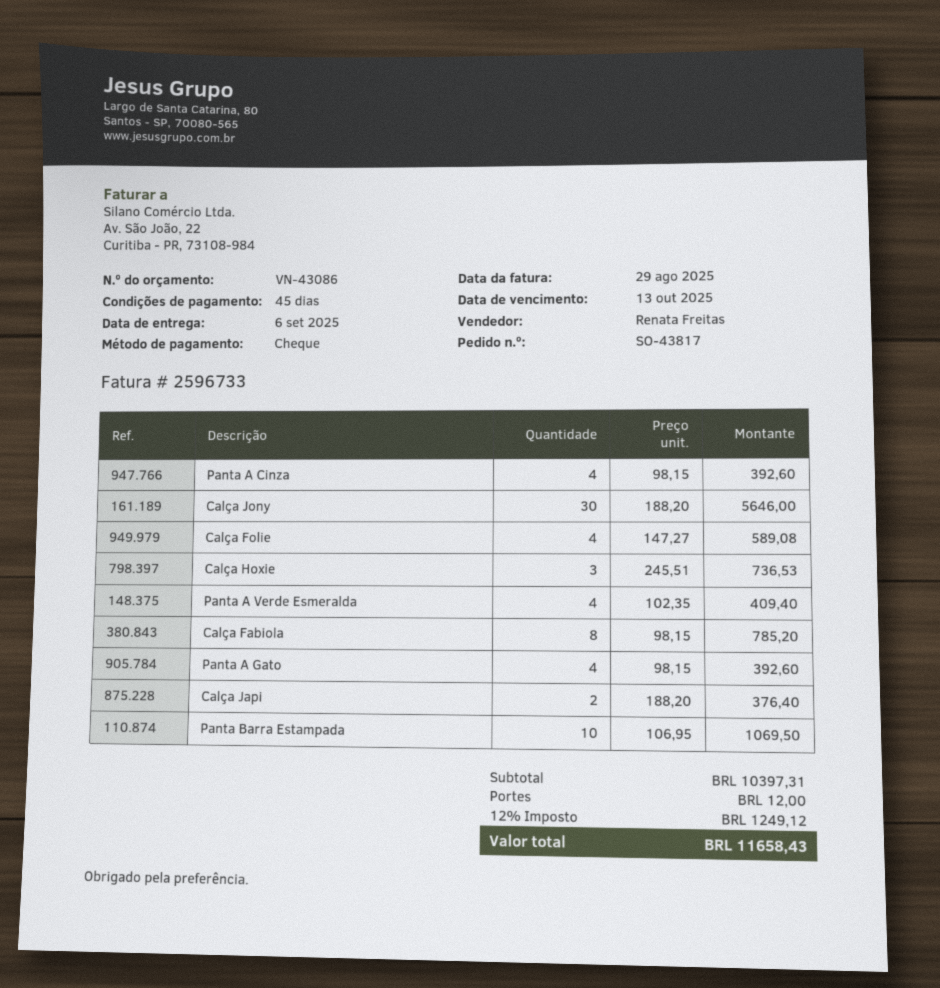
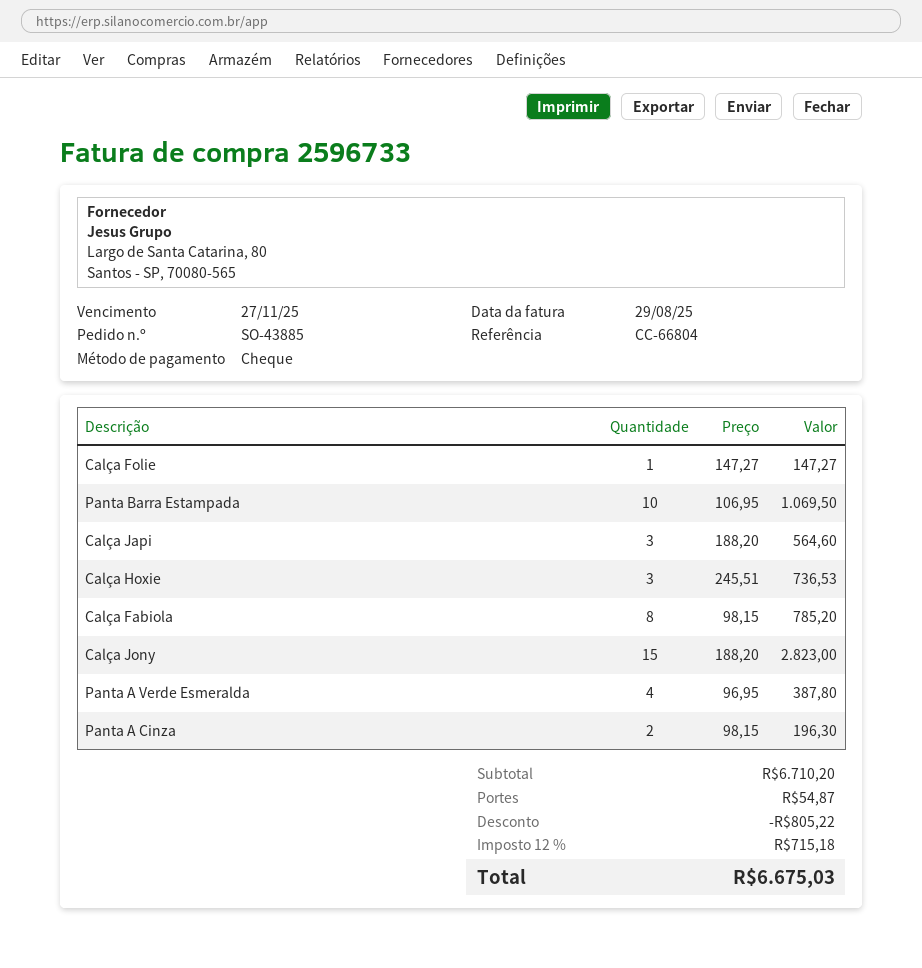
order number: SO-43817 -> SO-43885
due date: 2025-10-13 -> 2025-11-27
Panta A Cinza: 4 x 98.15 = 392.60 -> 2 x 98.15 = 196.30
Calça Jony: 30 x 188.20 = 5646.00 -> 15 x 188.20 = 2823.00
Calça Folie: 4 x 147.27 = 589.08 -> 1 x 147.27 = 147.27
Panta A Verde Esmeralda: 4 x 102.35 = 409.40 -> 4 x 96.95 = 387.80
Panta A Gato: 4 x 98.15 = 392.60 -> none
Calça Japi: 2 x 188.20 = 376.40 -> 3 x 188.20 = 564.60
subtotal: 10397.31 -> 6710.20
discount: none -> 805.22
shipping: 12.00 -> 54.87
tax: 12% = 1249.12 -> 12% = 715.18
total: 11658.43 -> 6675.03

